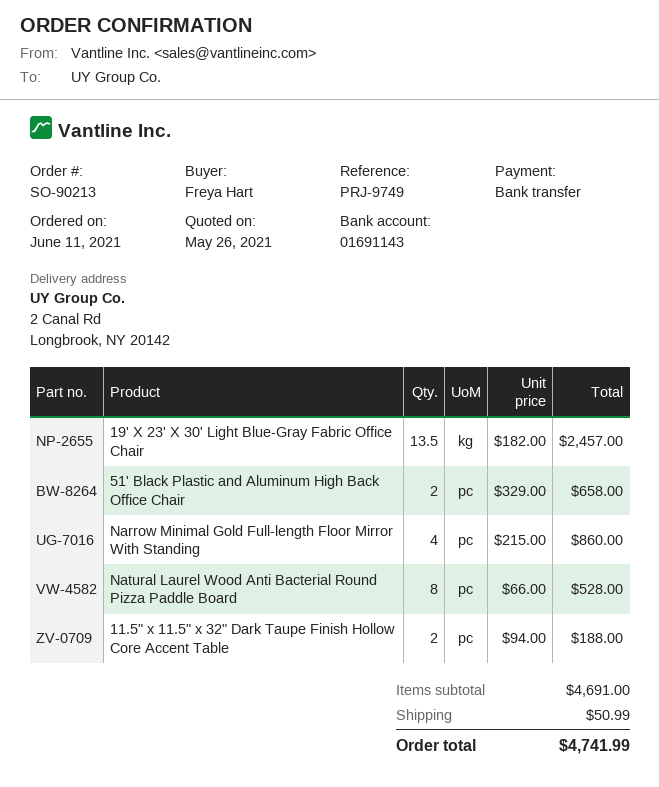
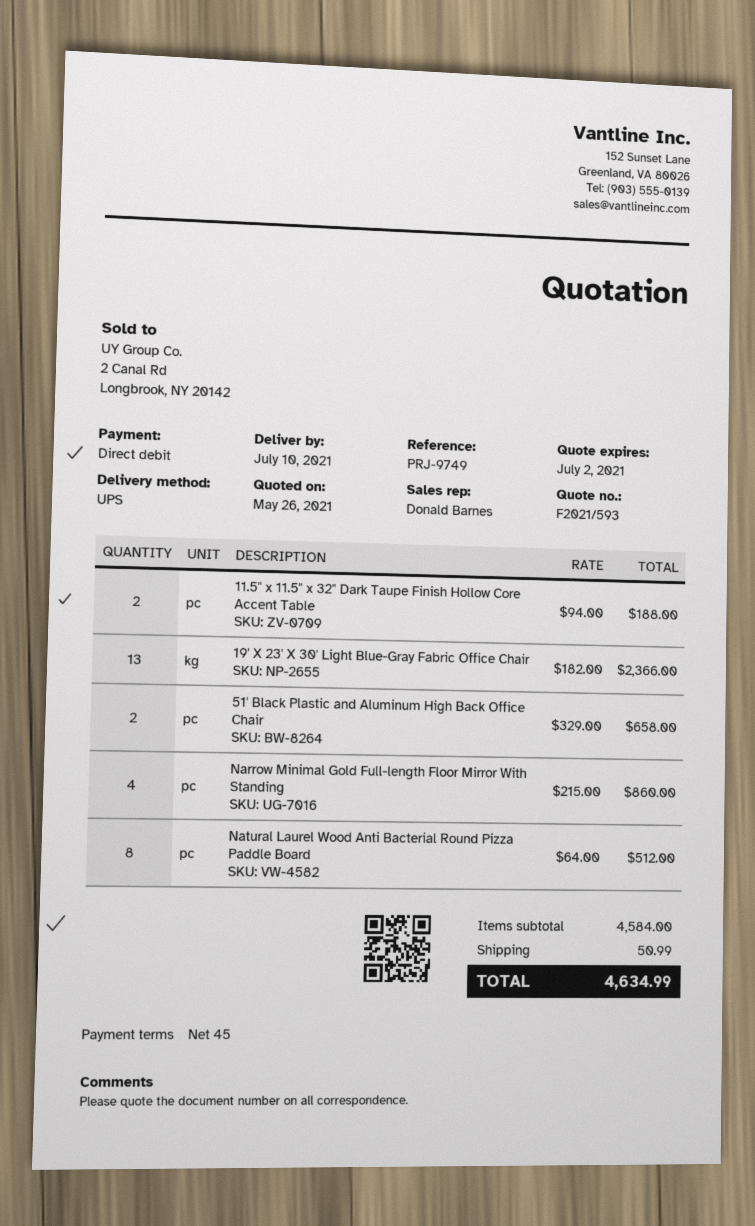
payment method: bank transfer -> direct debit
19' X 23' X 30' Light Blue-Gray Fabric Office Chair: 13.5 x 182.00 = 2457.00 -> 13 x 182.00 = 2366.00
Natural Laurel Wood Anti Bacterial Round Pizza Paddle Board: 8 x 66.00 = 528.00 -> 8 x 64.00 = 512.00
subtotal: 4691.00 -> 4584.00
total: 4741.99 -> 4634.99

